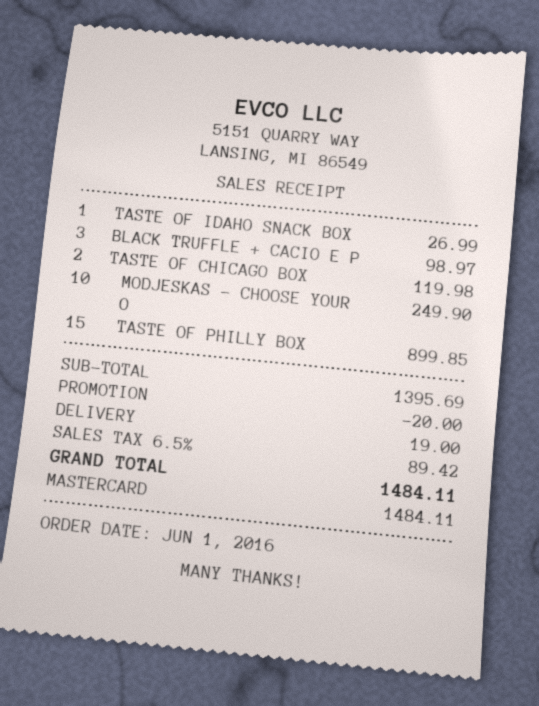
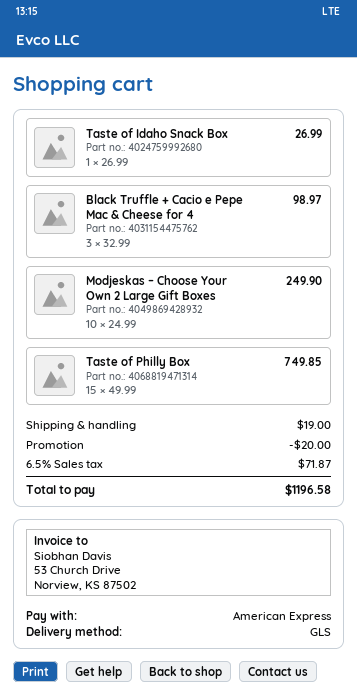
payment method: Mastercard -> American Express
TASTE OF CHICAGO BOX: 2 for 119.98 -> none
TASTE OF PHILLY BOX: 15 for 899.85 -> 15 for 749.85
tax: 6.5% = 89.42 -> 6.5% = 71.87
total: 1484.11 -> 1196.58

